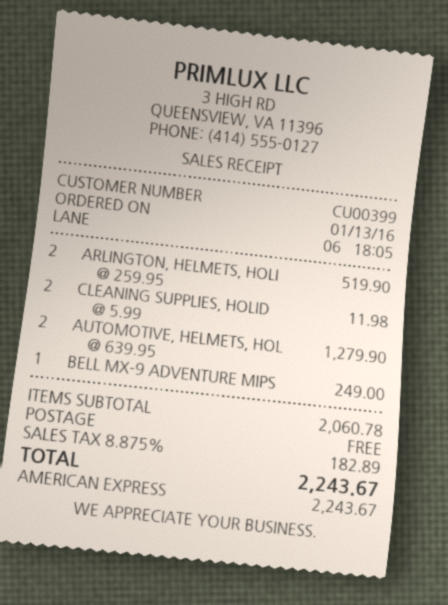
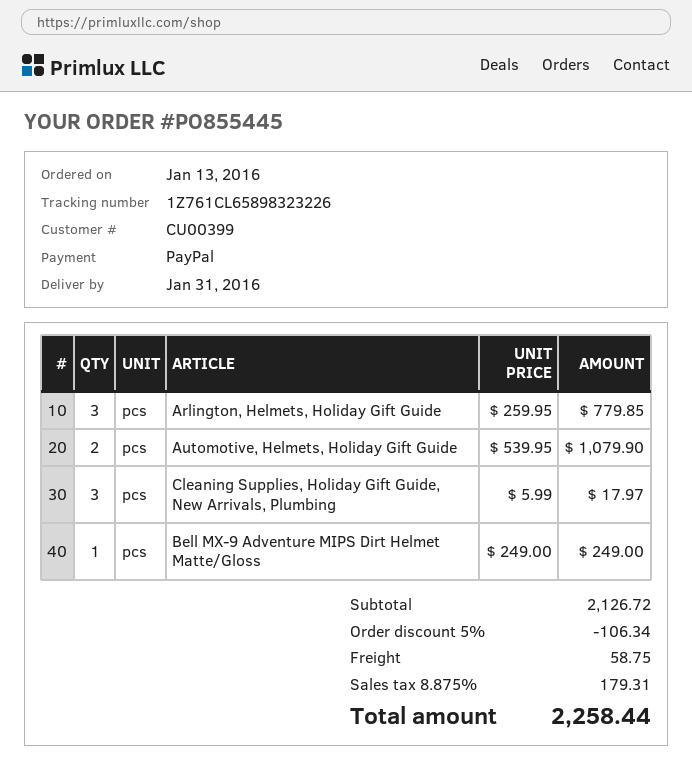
payment method: American Express -> PayPal
ARLINGTON, HELMETS, HOLI: 2 x 259.95 = 519.90 -> 3 x 259.95 = 779.85
CLEANING SUPPLIES, HOLID: 2 x 5.99 = 11.98 -> 3 x 5.99 = 17.97
AUTOMOTIVE, HELMETS, HOL: 2 x 639.95 = 1279.90 -> 2 x 539.95 = 1079.90
subtotal: 2060.78 -> 2126.72
discount: none -> 5% = 106.34
shipping: 0.00 -> 58.75
tax: 8.875% = 182.89 -> 8.875% = 179.31
total: 2243.67 -> 2258.44

